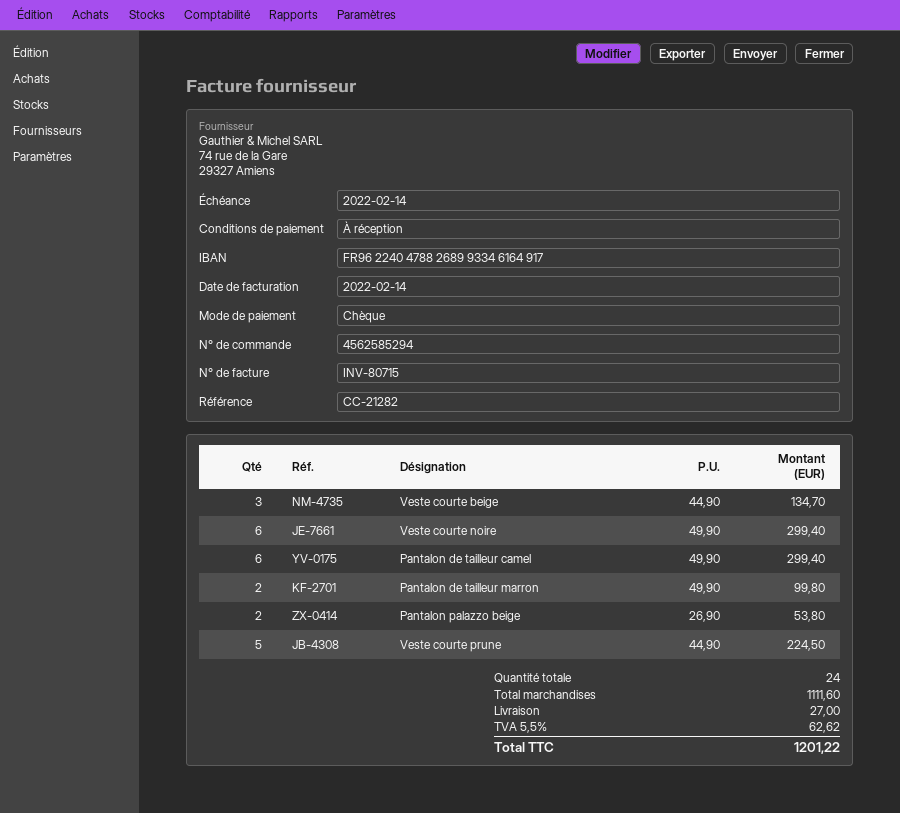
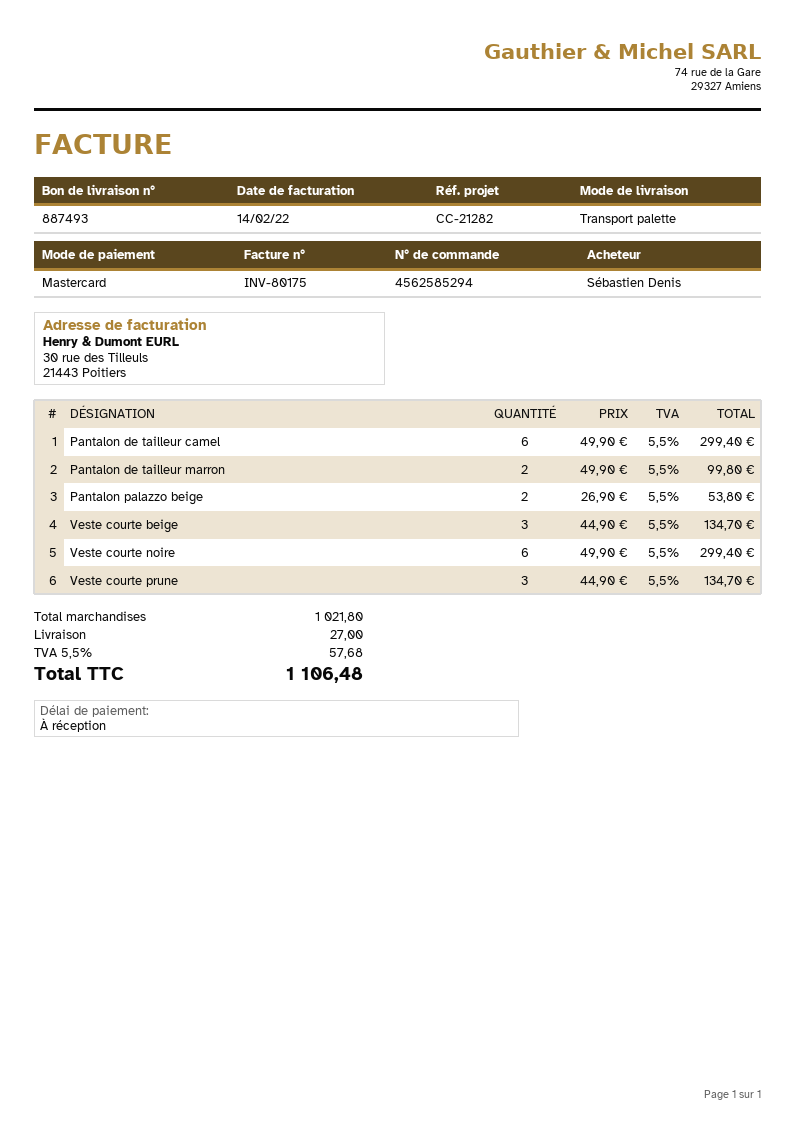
invoice number: INV-80715 -> INV-80175
payment method: cheque -> Mastercard
Veste courte prune: 5 x 44.90 = 224.50 -> 3 x 44.90 = 134.70
subtotal: 1111.60 -> 1021.80
tax: 5.5% = 62.62 -> 5.5% = 57.68
total: 1201.22 -> 1106.48

